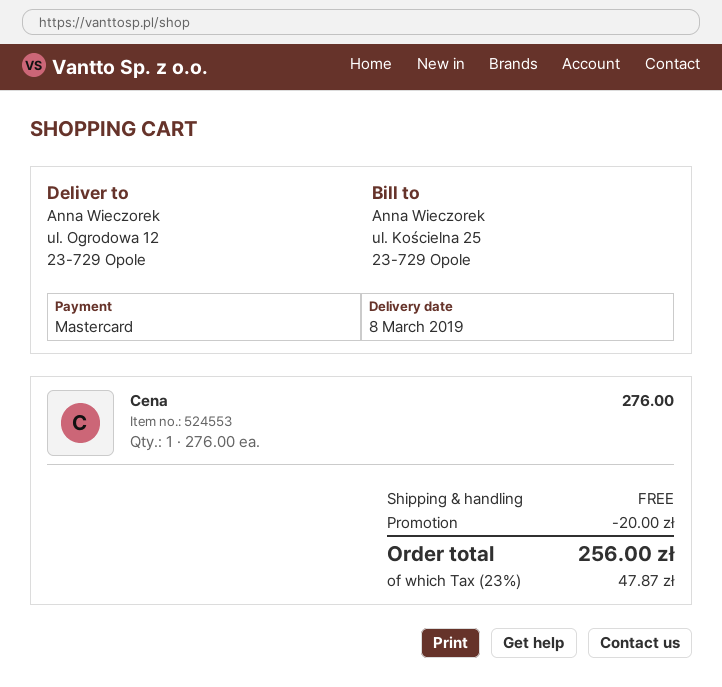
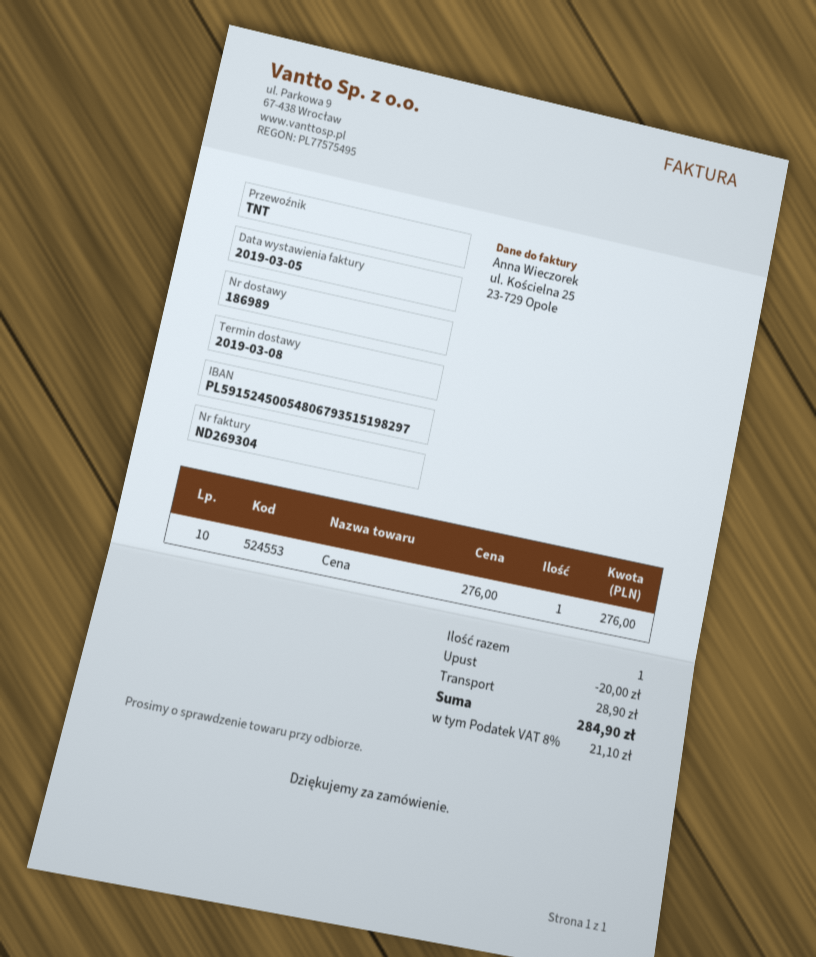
shipping: 0.00 -> 28.90
tax: 23% = 47.87 -> 8% = 21.10
total: 256.00 -> 284.90

